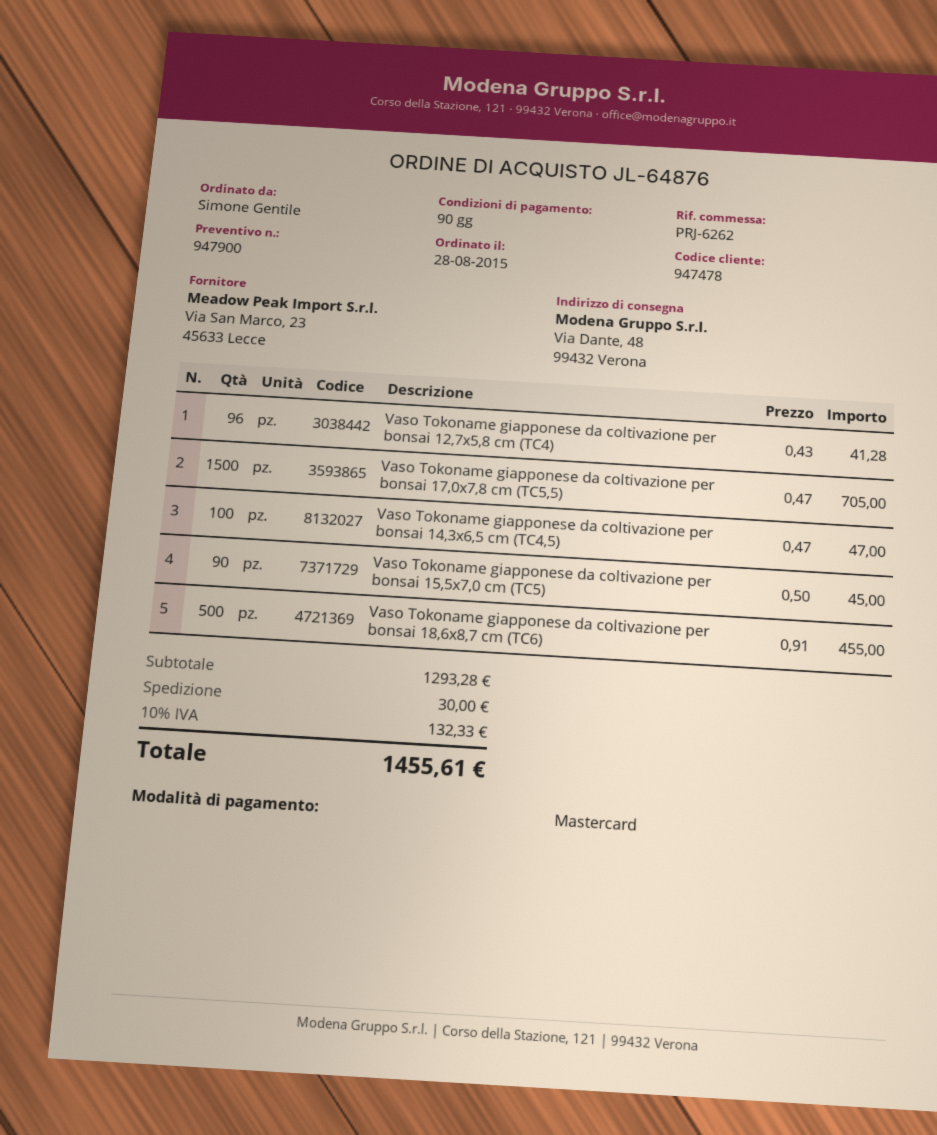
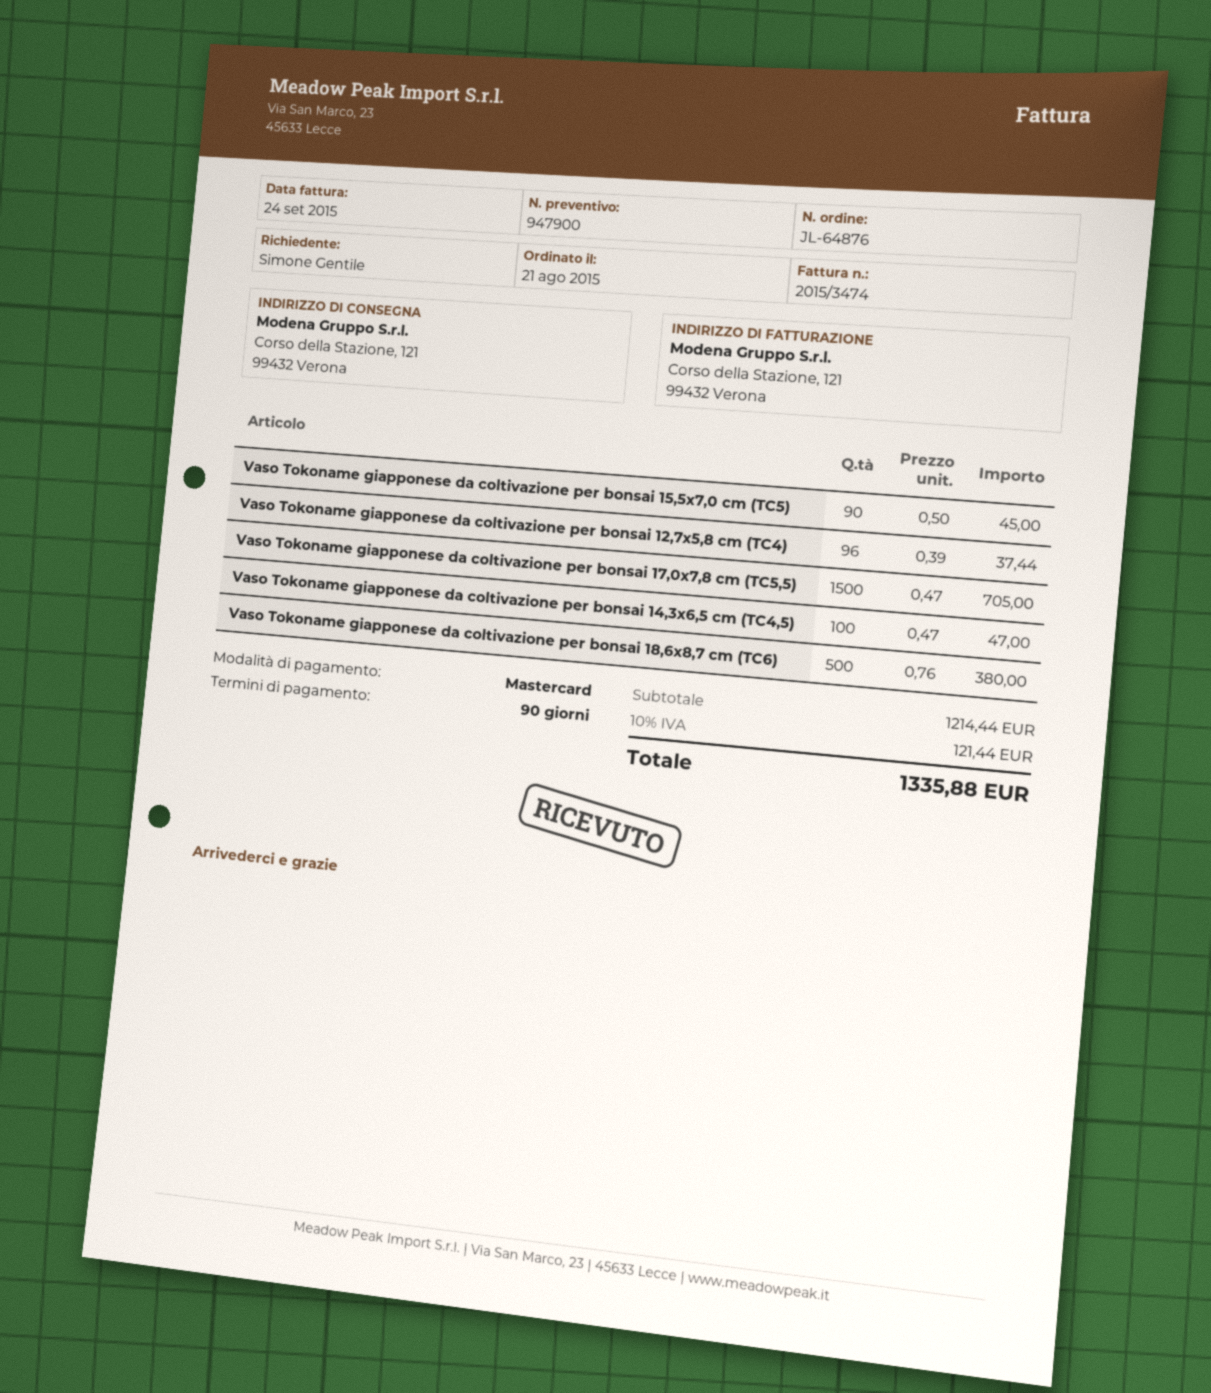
order date: 2015-08-28 -> 2015-08-21
ship to: Via Dante, 48, 99432 Verona -> Corso della Stazione, 121, 99432 Verona
Vaso Tokoname giapponese da coltivazione per bonsai 12,7x5,8 cm (TC4): 96 x 0.43 = 41.28 -> 96 x 0.39 = 37.44
Vaso Tokoname giapponese da coltivazione per bonsai 18,6x8,7 cm (TC6): 500 x 0.91 = 455.00 -> 500 x 0.76 = 380.00
subtotal: 1293.28 -> 1214.44
shipping: 30.00 -> none
tax: 10% = 132.33 -> 10% = 121.44
total: 1455.61 -> 1335.88

